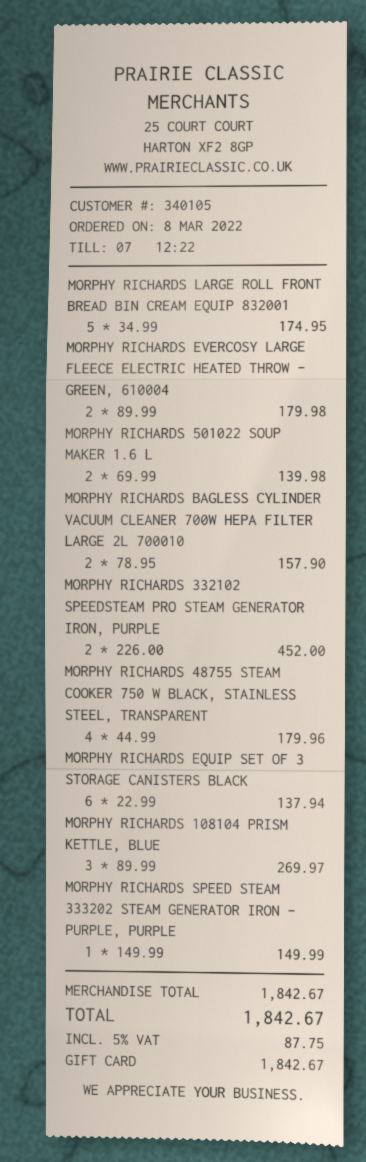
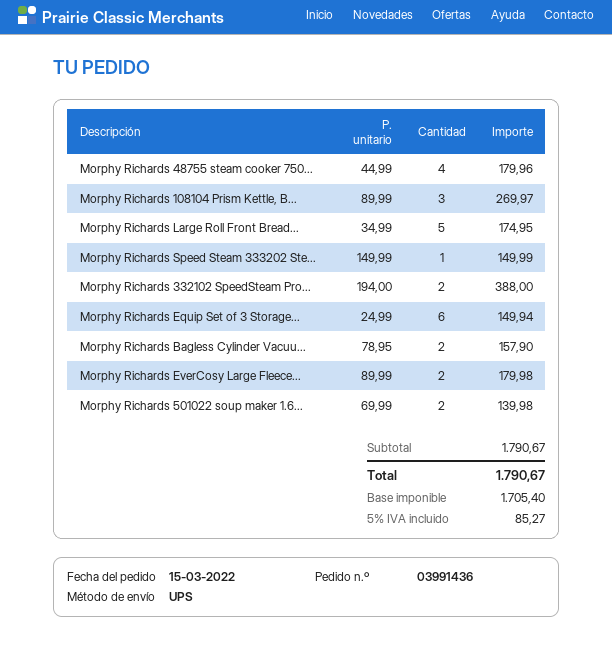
order date: 2022-03-08 -> 2022-03-15
MORPHY RICHARDS 332102 SPEEDSTEAM PRO STEAM GENERATOR IRON, PURPLE: 2 x 226.00 = 452.00 -> 2 x 194.00 = 388.00
MORPHY RICHARDS EQUIP SET OF 3 STORAGE CANISTERS BLACK: 6 x 22.99 = 137.94 -> 6 x 24.99 = 149.94
subtotal: 1842.67 -> 1790.67
tax: 5% = 87.75 -> 5% = 85.27
total: 1842.67 -> 1790.67

